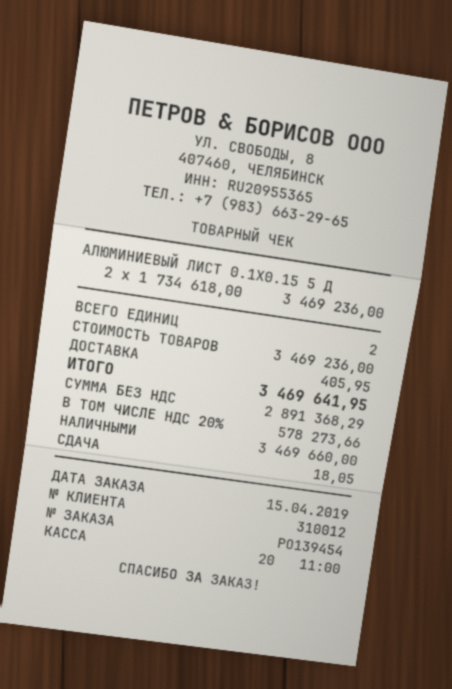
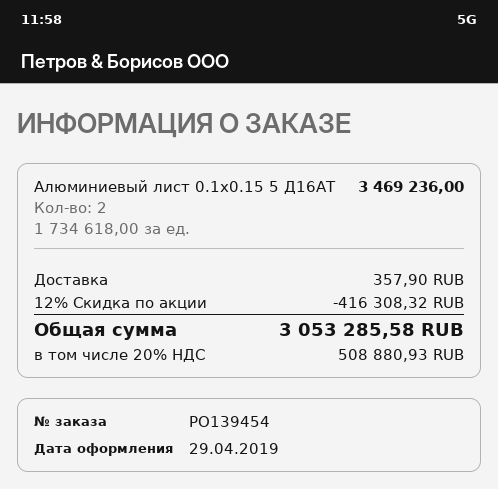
order date: 2019-04-15 -> 2019-04-29
discount: none -> 12% = 416308.32
shipping: 405.95 -> 357.90
tax: 20% = 578273.66 -> 20% = 508880.93
total: 3469641.95 -> 3053285.58

